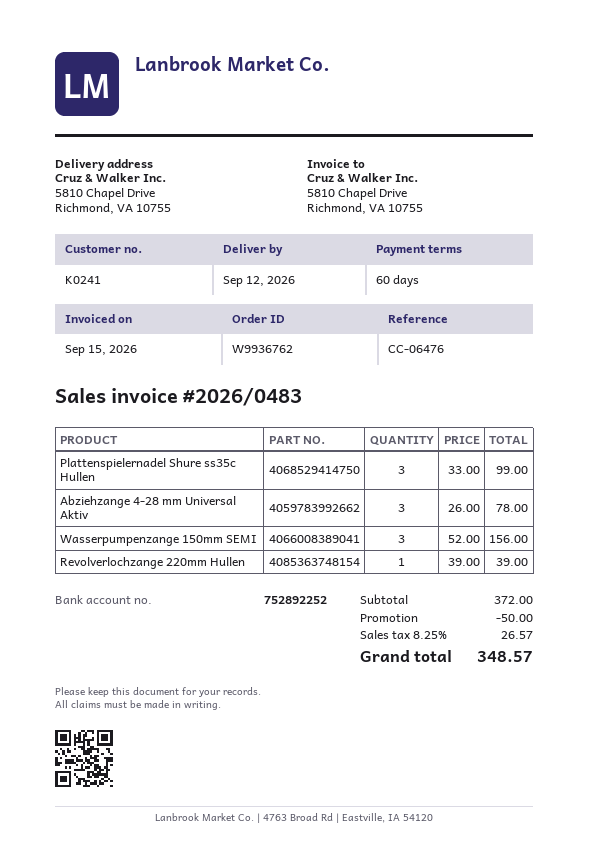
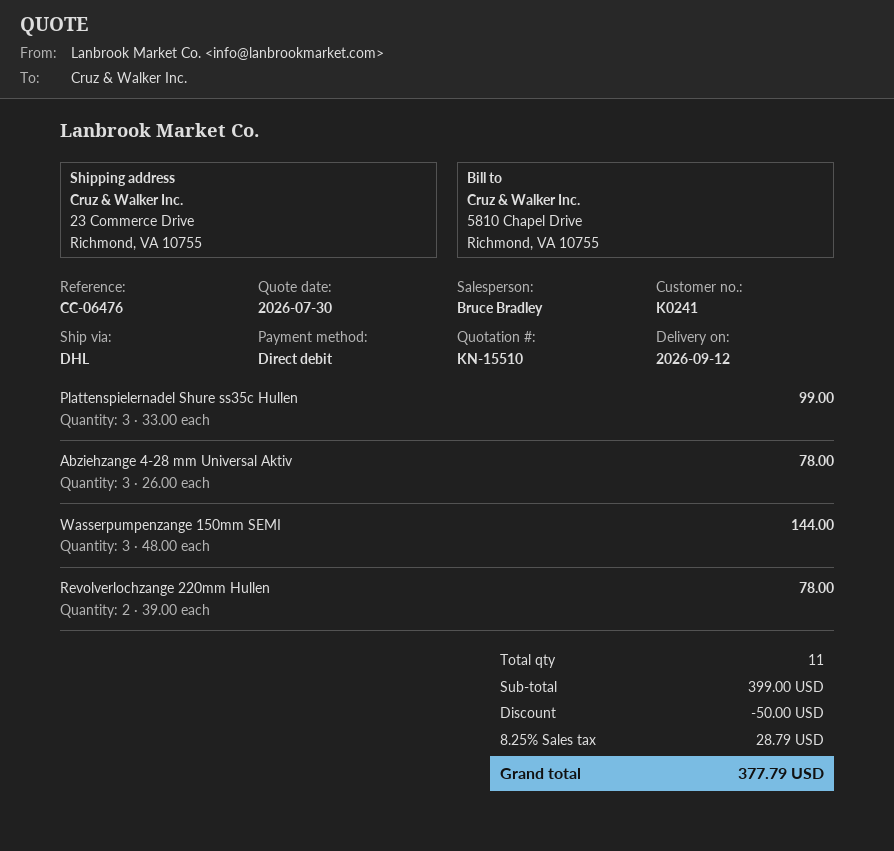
ship to: 5810 Chapel Drive, Richmond, VA 10755 -> 23 Commerce Drive, Richmond, VA 10755
Wasserpumpenzange 150mm SEMI: 3 x 52.00 = 156.00 -> 3 x 48.00 = 144.00
Revolverlochzange 220mm Hullen: 1 x 39.00 = 39.00 -> 2 x 39.00 = 78.00
subtotal: 372.00 -> 399.00
tax: 8.25% = 26.57 -> 8.25% = 28.79
total: 348.57 -> 377.79

